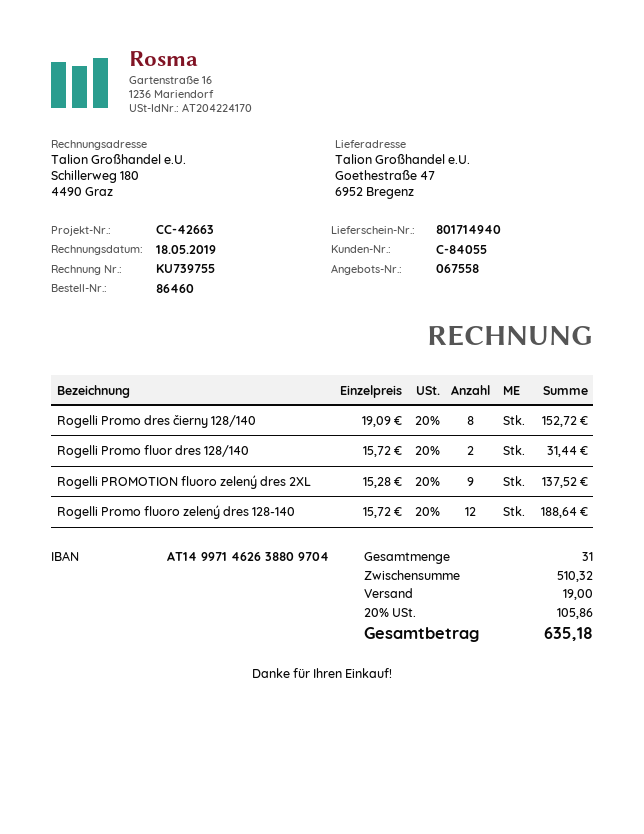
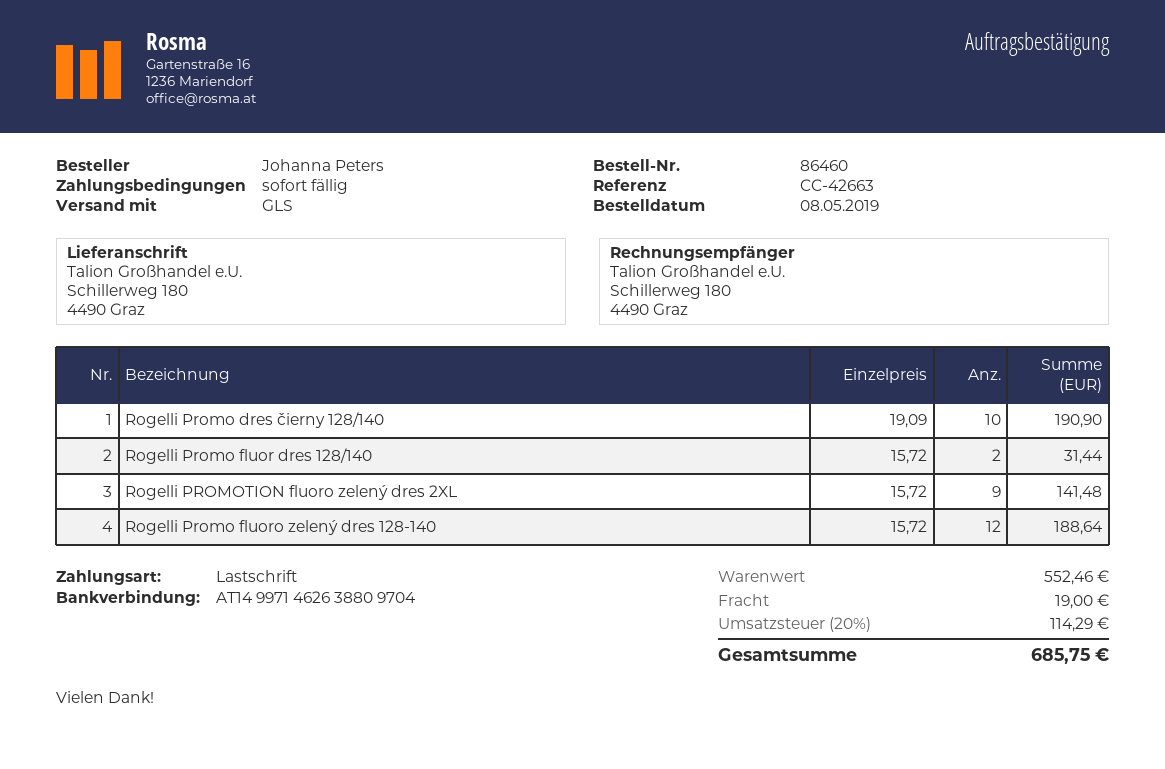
ship to: Goethestraße 47, 6952 Bregenz -> Schillerweg 180, 4490 Graz
Rogelli Promo dres čierny 128/140: 8 x 19.09 = 152.72 -> 10 x 19.09 = 190.90
Rogelli PROMOTION fluoro zelený dres 2XL: 9 x 15.28 = 137.52 -> 9 x 15.72 = 141.48
subtotal: 510.32 -> 552.46
tax: 20% = 105.86 -> 20% = 114.29
total: 635.18 -> 685.75

